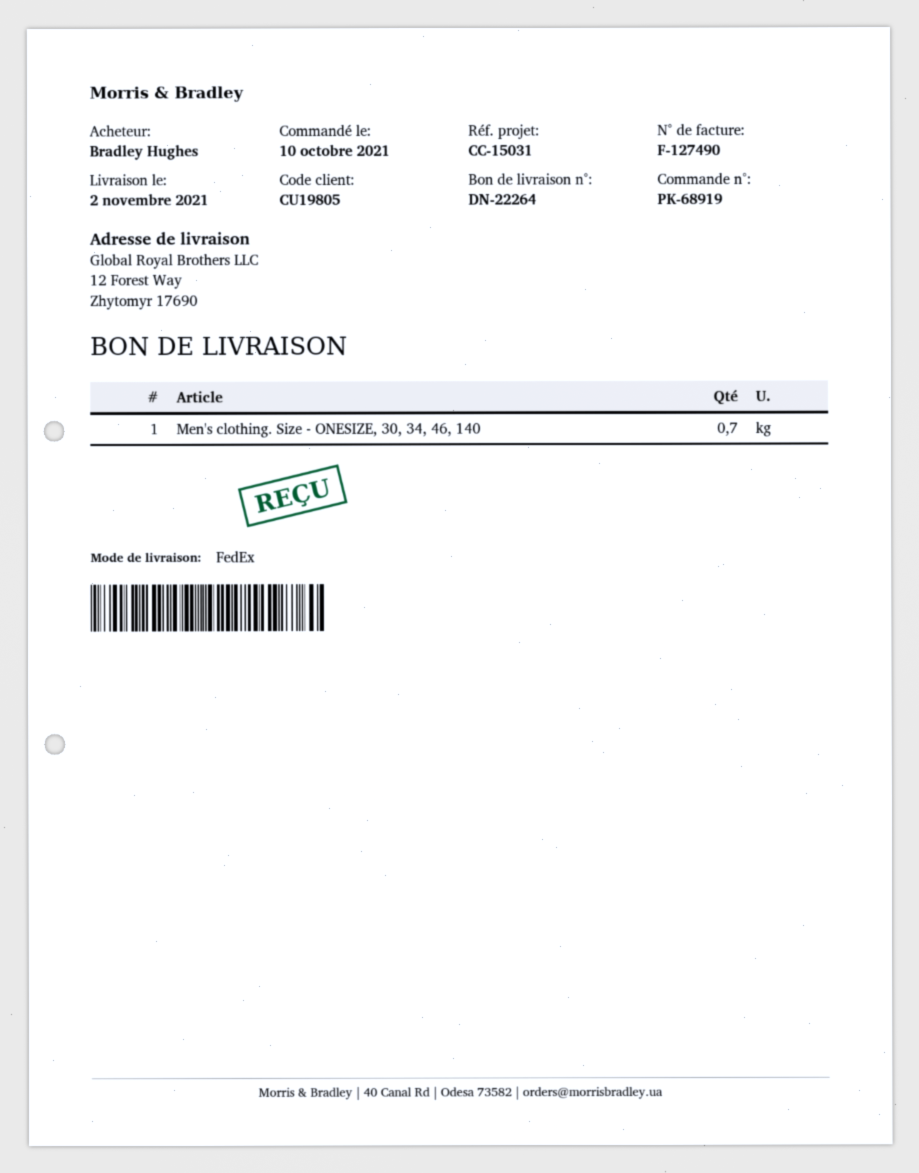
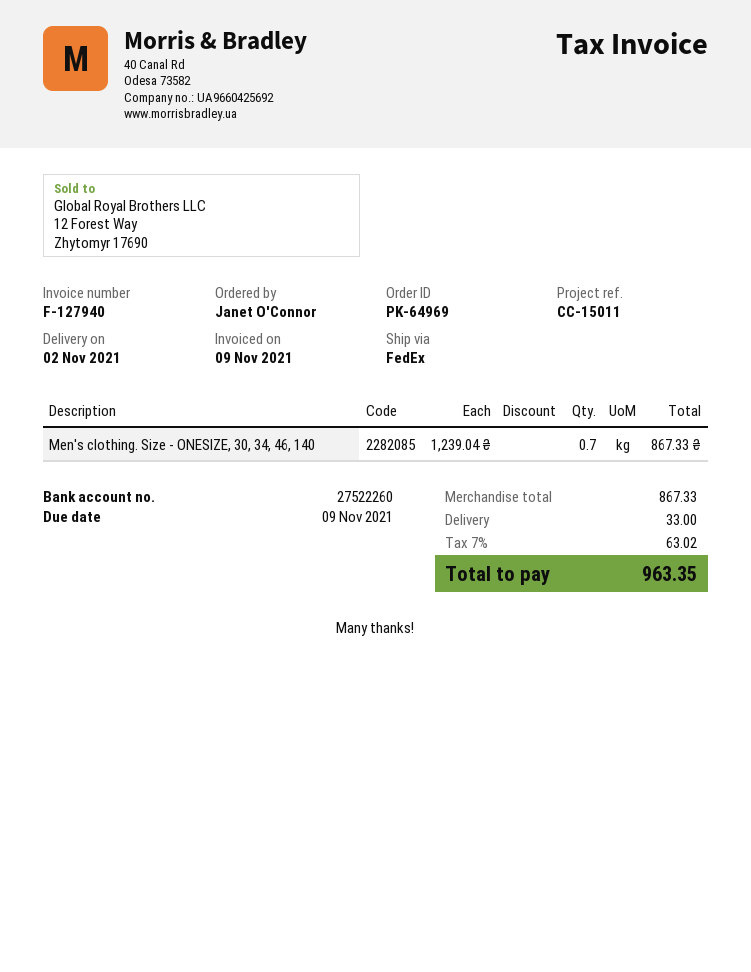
order number: PK-68919 -> PK-64969
invoice number: F-127490 -> F-127940
reference: CC-15031 -> CC-15011
ordered by: Bradley Hughes -> Janet O'Connor

